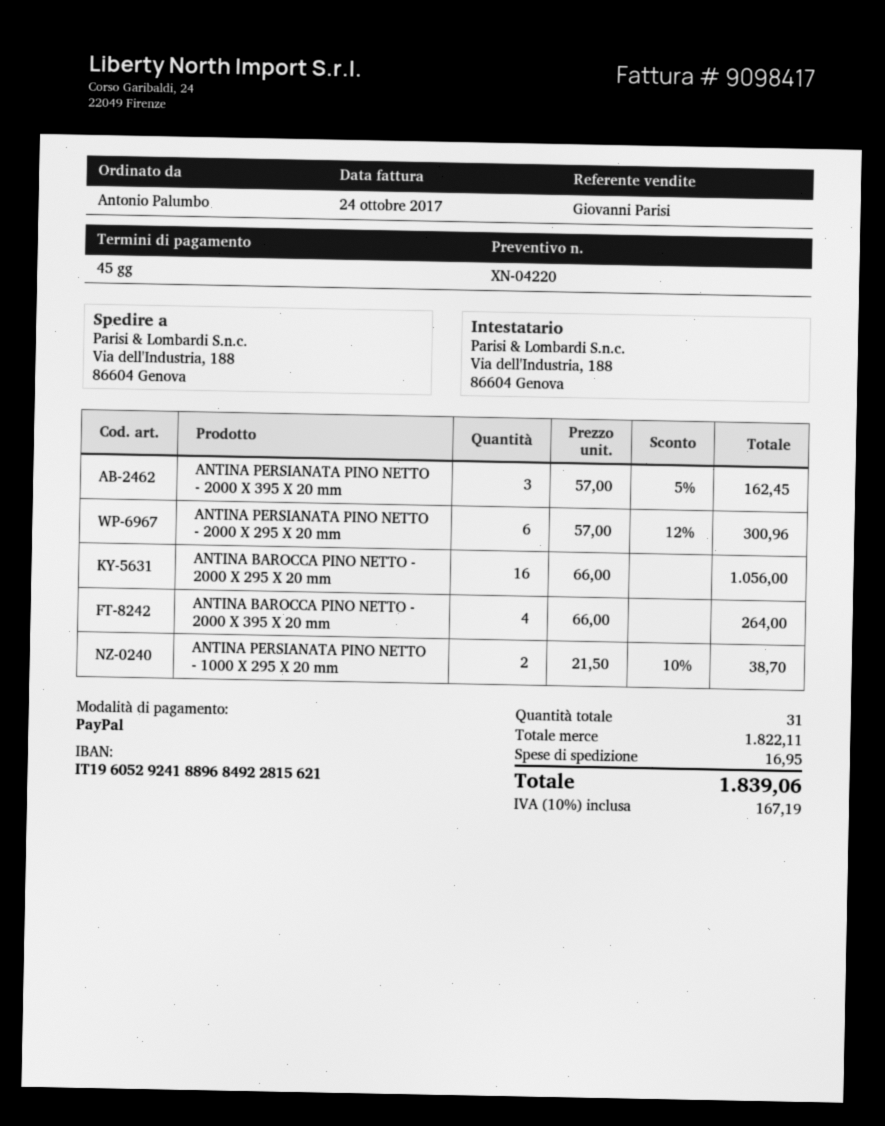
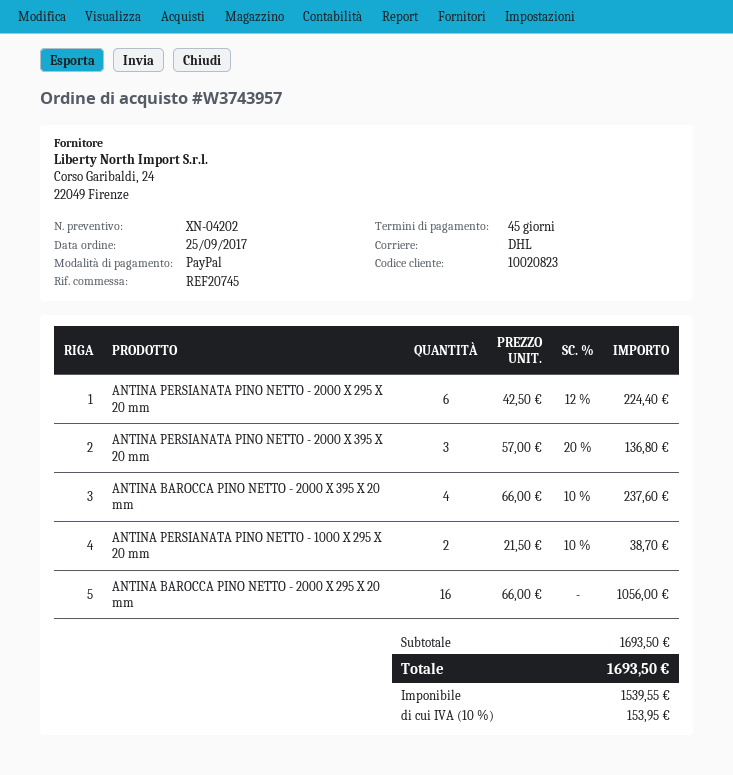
quote number: XN-04220 -> XN-04202
ANTINA PERSIANATA PINO NETTO - 2000 X 395 X 20 mm: 3 x 57.00 - 5% = 162.45 -> 3 x 57.00 - 20% = 136.80
ANTINA PERSIANATA PINO NETTO - 2000 X 295 X 20 mm: 6 x 57.00 - 12% = 300.96 -> 6 x 42.50 - 12% = 224.40
ANTINA BAROCCA PINO NETTO - 2000 X 395 X 20 mm: 4 x 66.00 = 264.00 -> 4 x 66.00 - 10% = 237.60
subtotal: 1822.11 -> 1693.50
shipping: 16.95 -> none
tax: 10% = 167.19 -> 10% = 153.95
total: 1839.06 -> 1693.50

